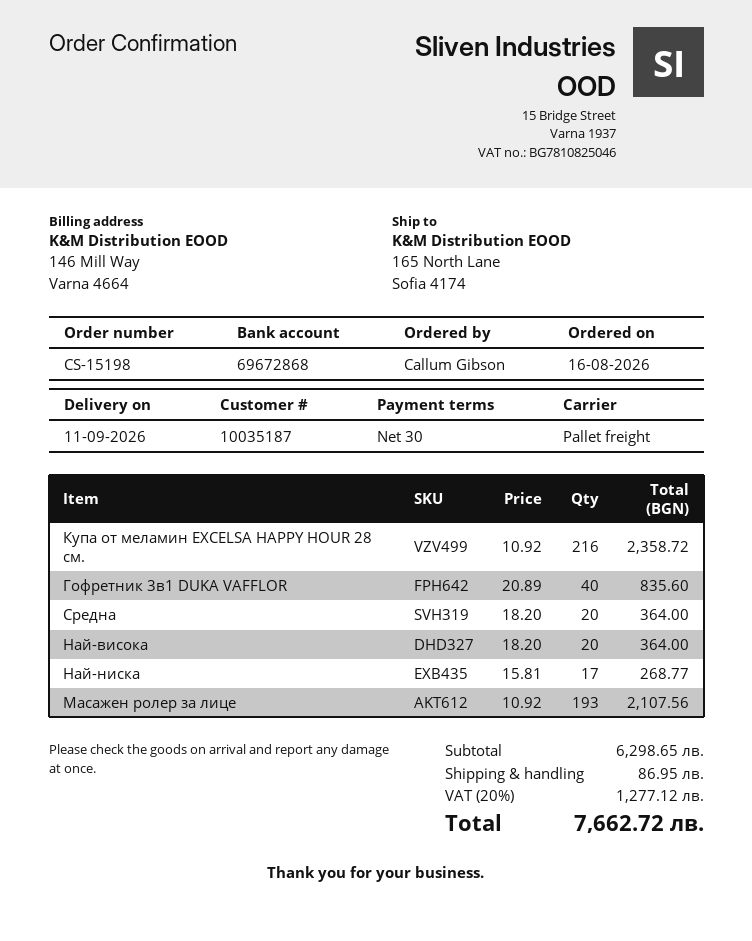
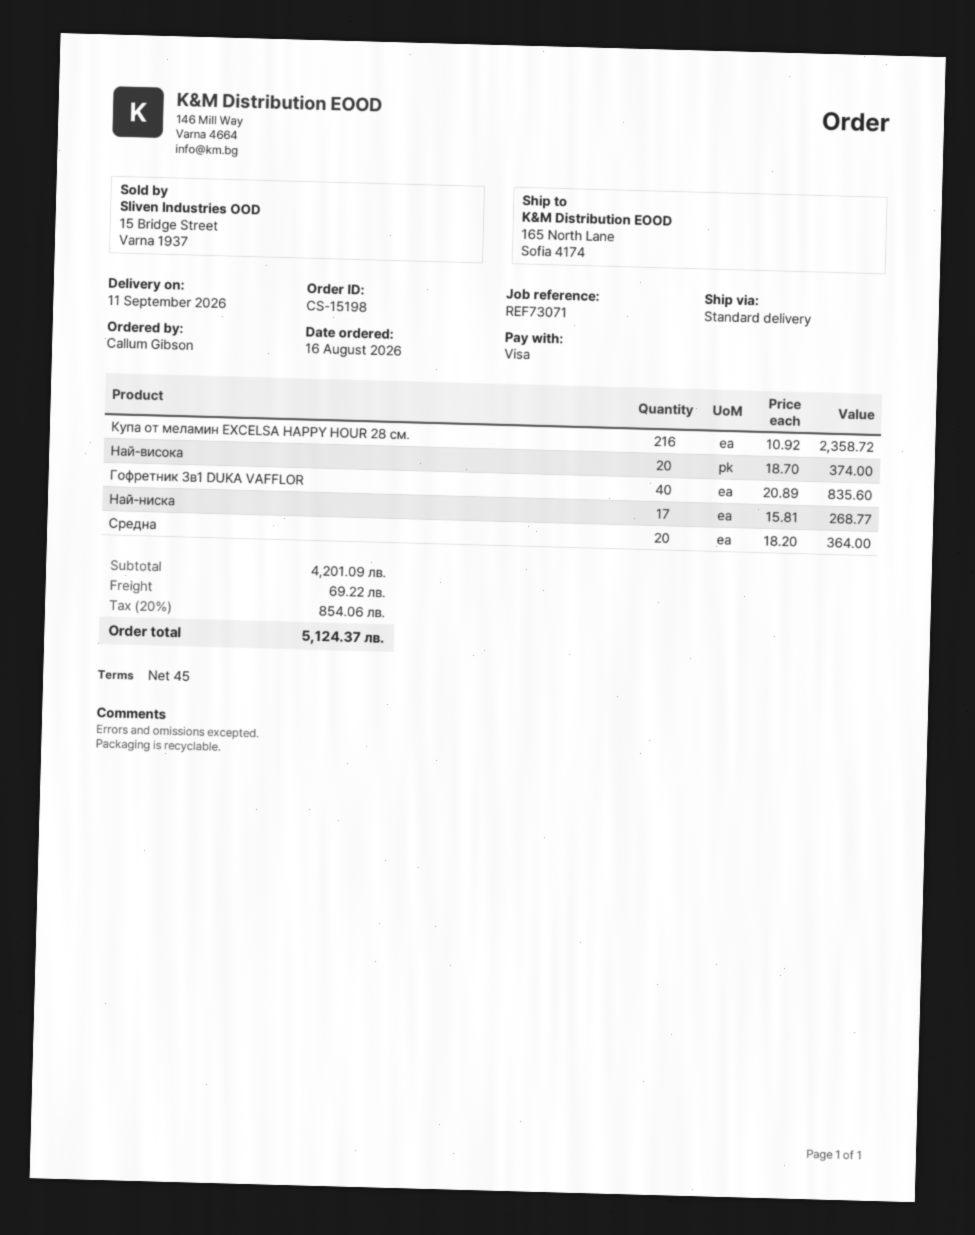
payment terms: 30 days -> 45 days
shipping method: pallet freight -> standard
Най-висока: 20 x 18.20 = 364.00 -> 20 x 18.70 = 374.00
Масажен ролер за лице: 193 x 10.92 = 2107.56 -> none
subtotal: 6298.65 -> 4201.09
shipping: 86.95 -> 69.22
tax: 20% = 1277.12 -> 20% = 854.06
total: 7662.72 -> 5124.37

